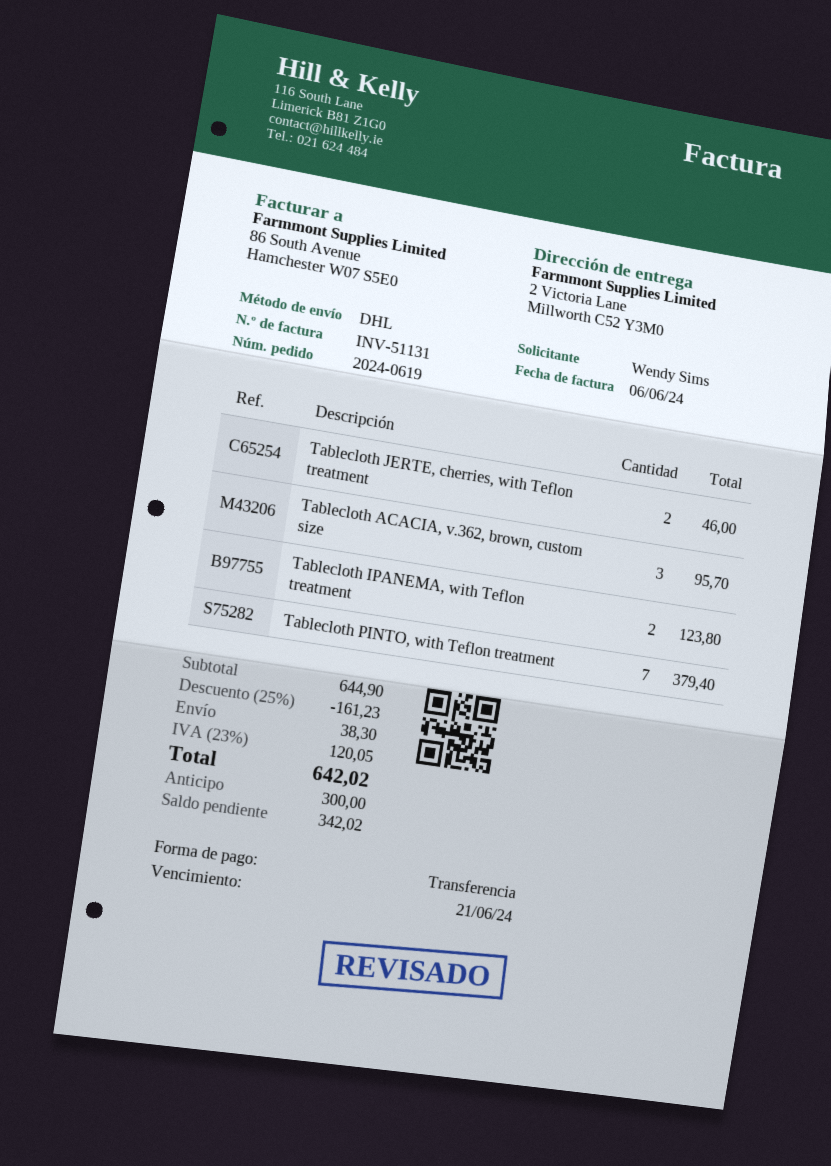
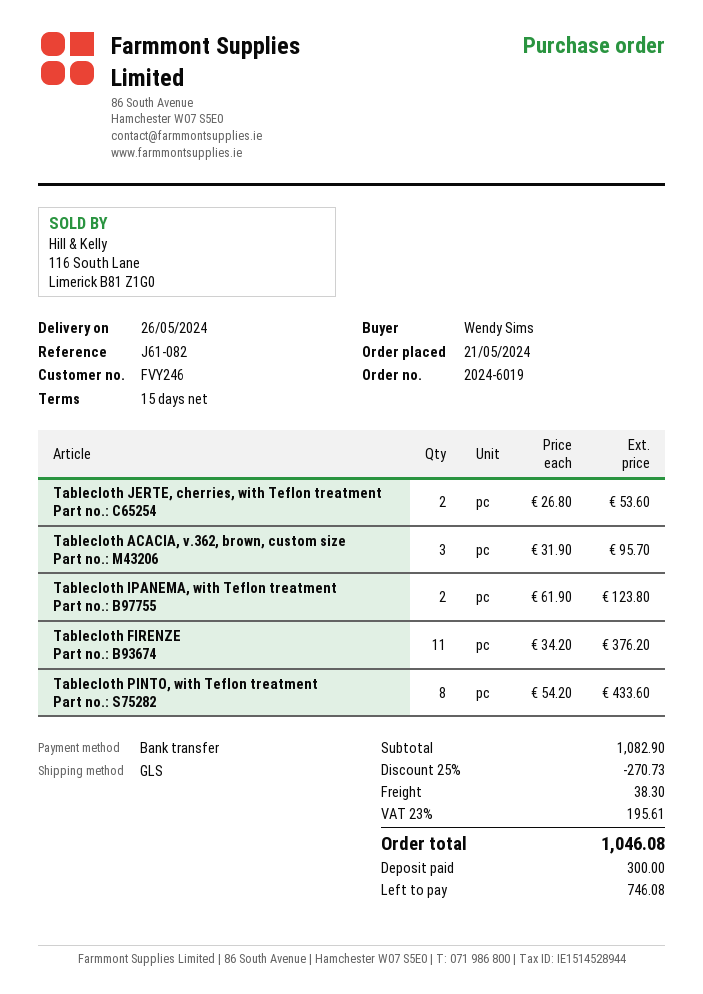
order number: 2024-0619 -> 2024-6019
shipping method: DHL -> GLS
Tablecloth JERTE, cherries, with Teflon treatment: 2 for 46.00 -> 2 for 53.60
Tablecloth PINTO, with Teflon treatment: 7 for 379.40 -> 8 for 433.60
Tablecloth FIRENZE: none -> 11 for 376.20
subtotal: 644.90 -> 1082.90
discount: 25% = 161.23 -> 25% = 270.73
tax: 23% = 120.05 -> 23% = 195.61
total: 642.02 -> 1046.08
balance: 342.02 -> 746.08

